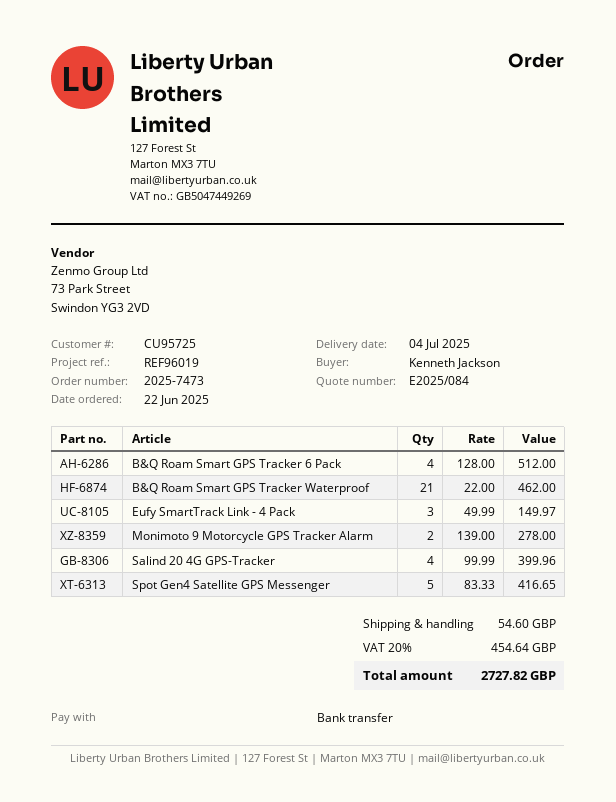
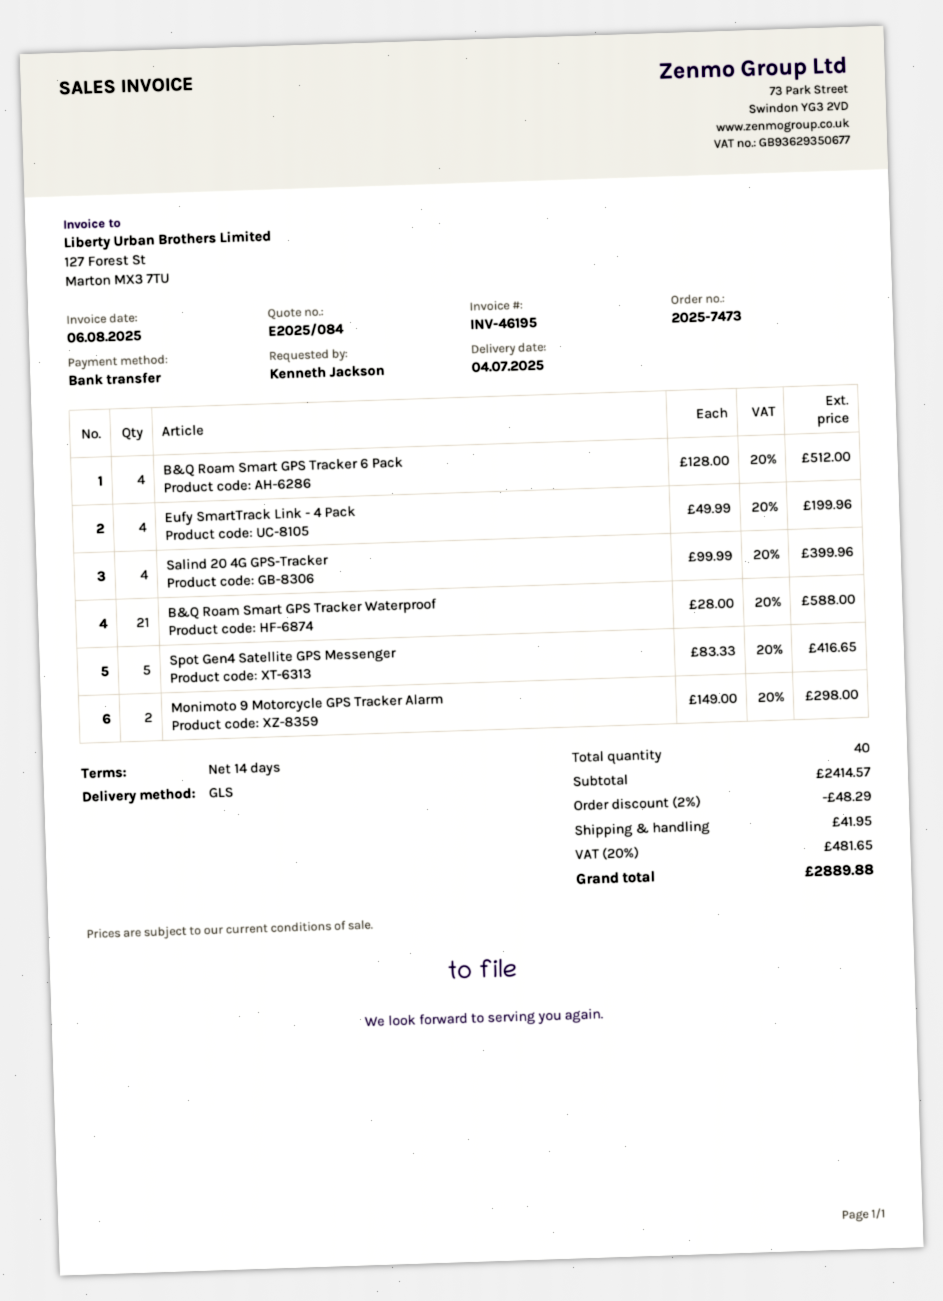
B&Q Roam Smart GPS Tracker Waterproof: 21 x 22.00 = 462.00 -> 21 x 28.00 = 588.00
Eufy SmartTrack Link - 4 Pack: 3 x 49.99 = 149.97 -> 4 x 49.99 = 199.96
Monimoto 9 Motorcycle GPS Tracker Alarm: 2 x 139.00 = 278.00 -> 2 x 149.00 = 298.00
discount: none -> 2% = 48.29
shipping: 54.60 -> 41.95
tax: 20% = 454.64 -> 20% = 481.65
total: 2727.82 -> 2889.88

